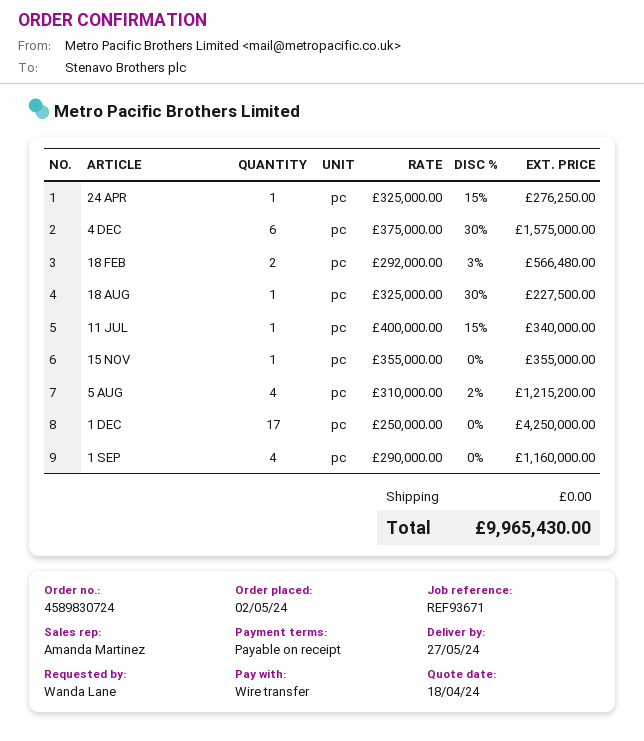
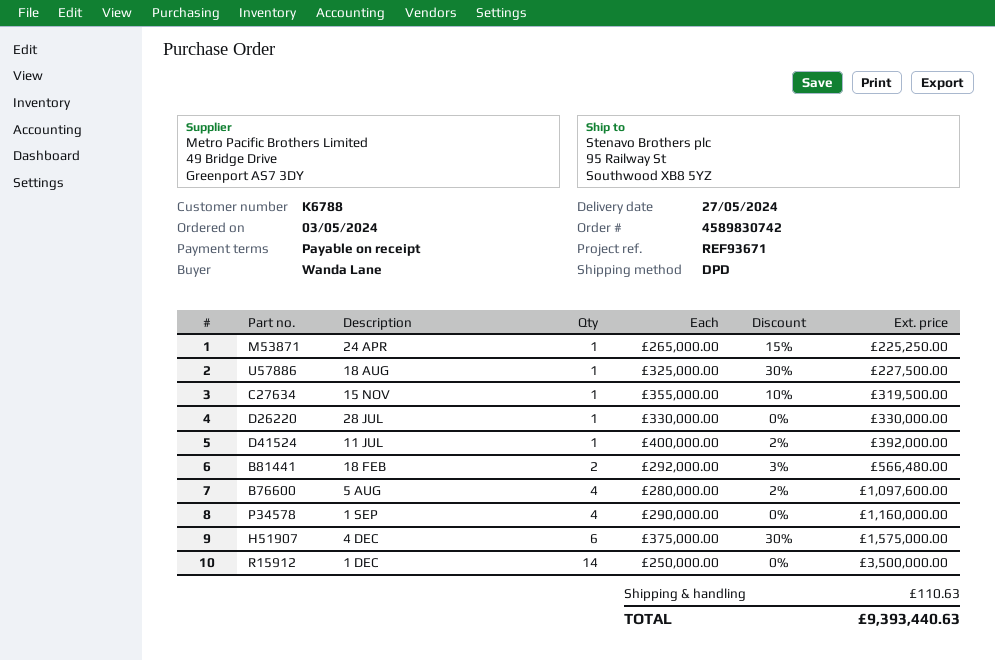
order number: 4589830724 -> 4589830742
order date: 2024-05-02 -> 2024-05-03
24 APR: 1 x 325000.00 - 15% = 276250.00 -> 1 x 265000.00 - 15% = 225250.00
11 JUL: 1 x 400000.00 - 15% = 340000.00 -> 1 x 400000.00 - 2% = 392000.00
15 NOV: 1 x 355000.00 = 355000.00 -> 1 x 355000.00 - 10% = 319500.00
5 AUG: 4 x 310000.00 - 2% = 1215200.00 -> 4 x 280000.00 - 2% = 1097600.00
1 DEC: 17 x 250000.00 = 4250000.00 -> 14 x 250000.00 = 3500000.00
28 JUL: none -> 1 x 330000.00 = 330000.00
shipping: 0.00 -> 110.63
total: 9965430.00 -> 9393440.63

